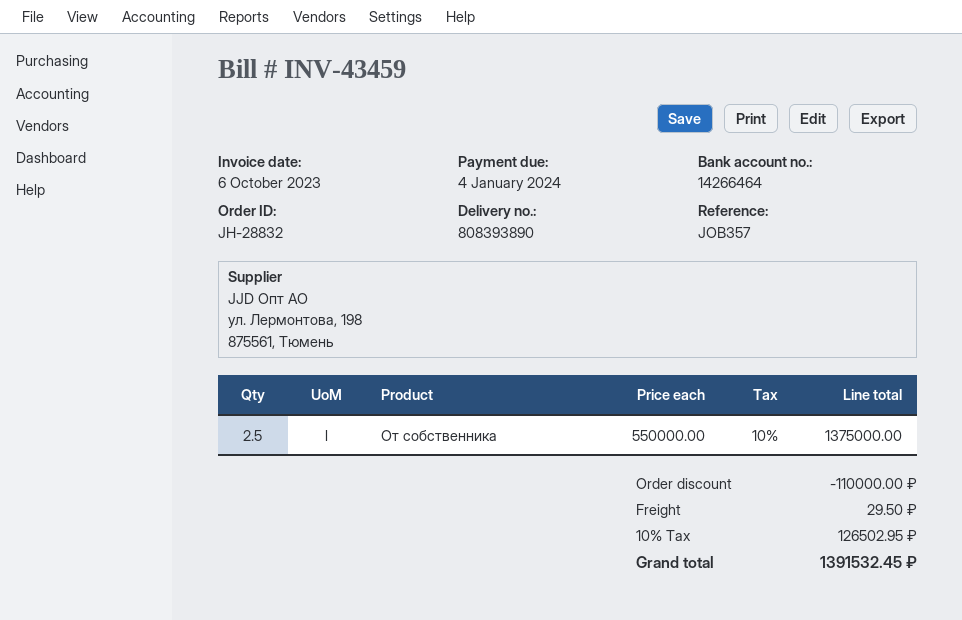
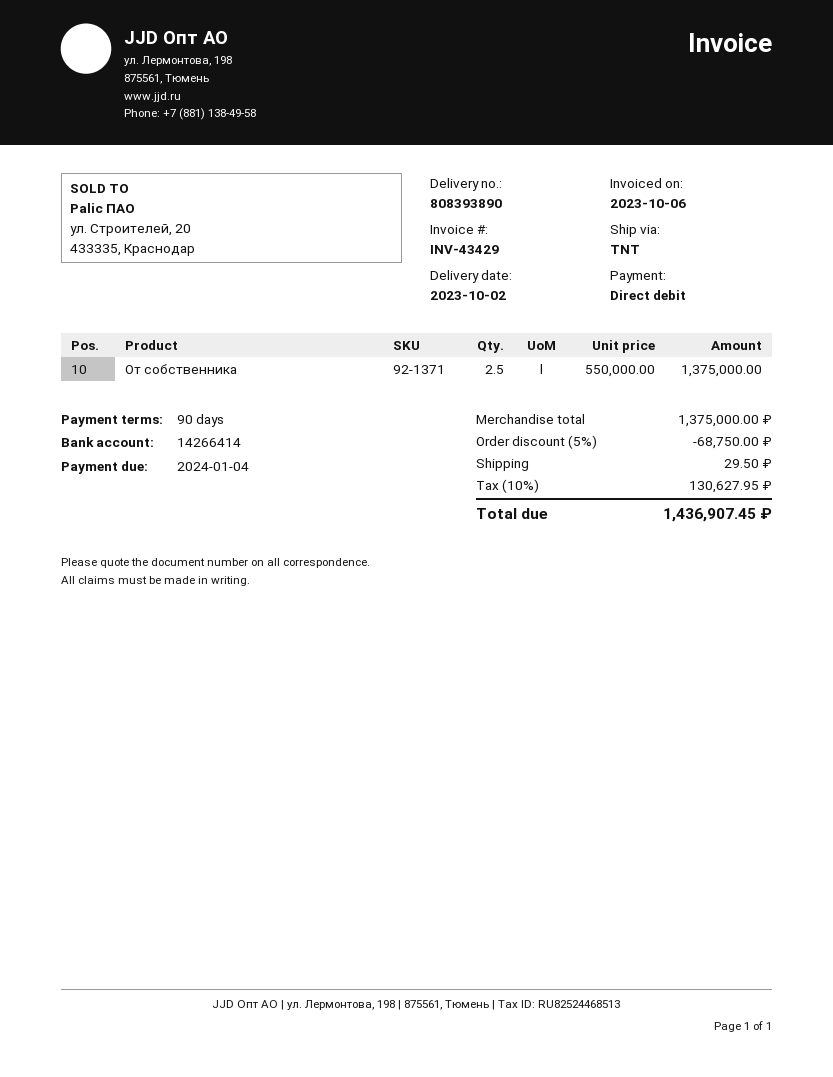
invoice number: INV-43459 -> INV-43429
bank account: 14266464 -> 14266414
discount: 110000.00 -> 68750.00
tax: 10% = 126502.95 -> 10% = 130627.95
total: 1391532.45 -> 1436907.45

